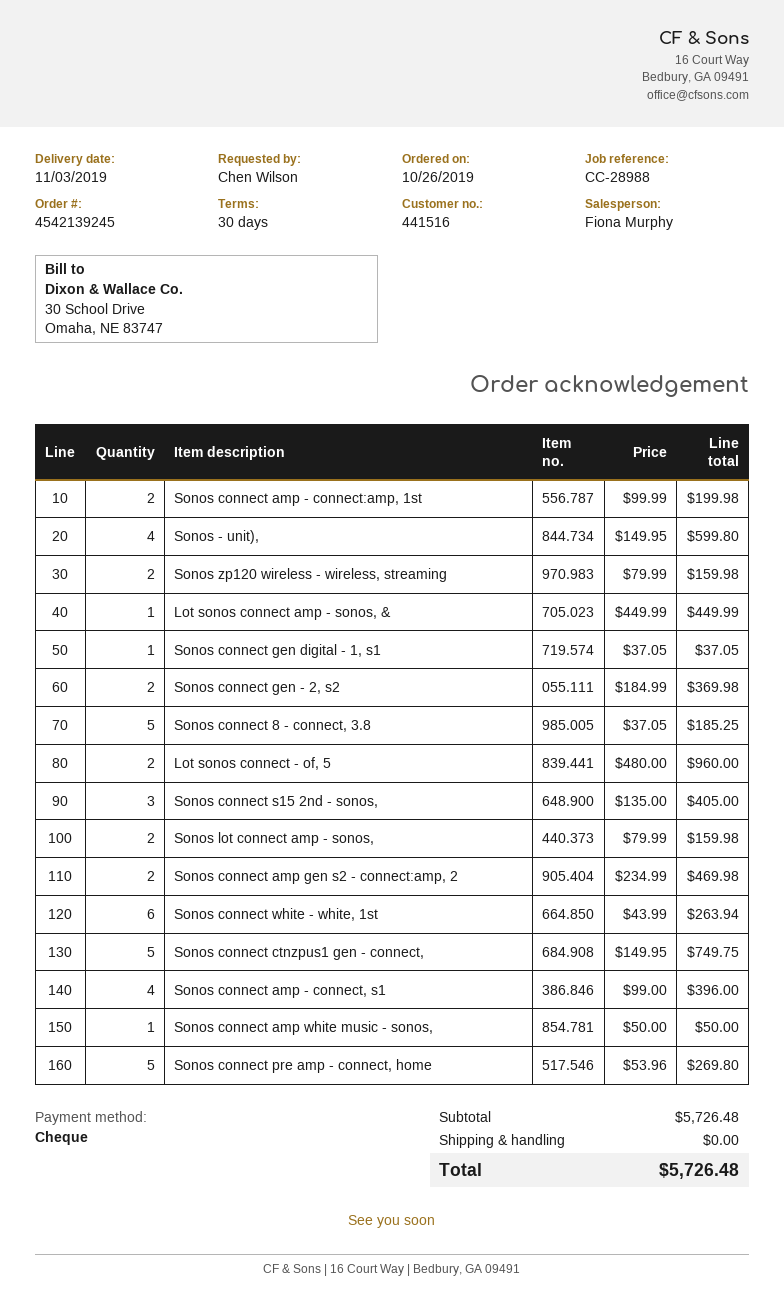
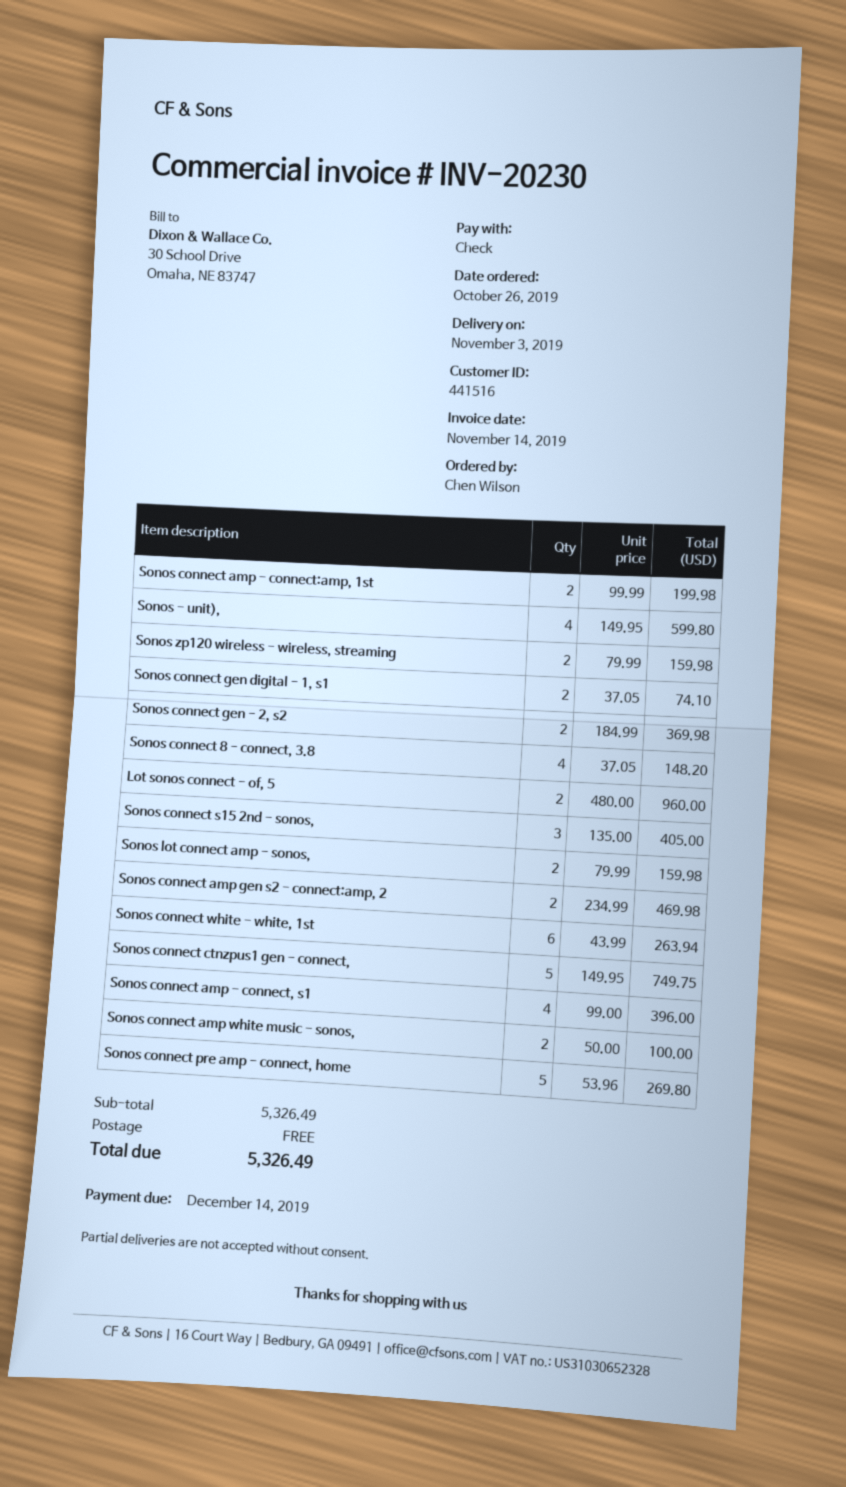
Lot sonos connect amp - sonos, &: 1 x 449.99 = 449.99 -> none
Sonos connect gen digital - 1, s1: 1 x 37.05 = 37.05 -> 2 x 37.05 = 74.10
Sonos connect 8 - connect, 3.8: 5 x 37.05 = 185.25 -> 4 x 37.05 = 148.20
Sonos connect amp white music - sonos,: 1 x 50.00 = 50.00 -> 2 x 50.00 = 100.00
subtotal: 5726.48 -> 5326.49
total: 5726.48 -> 5326.49

